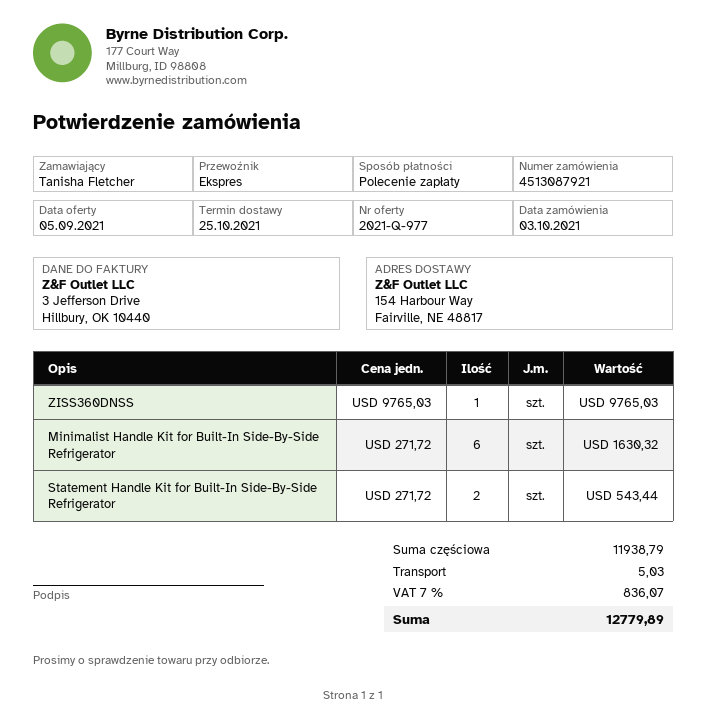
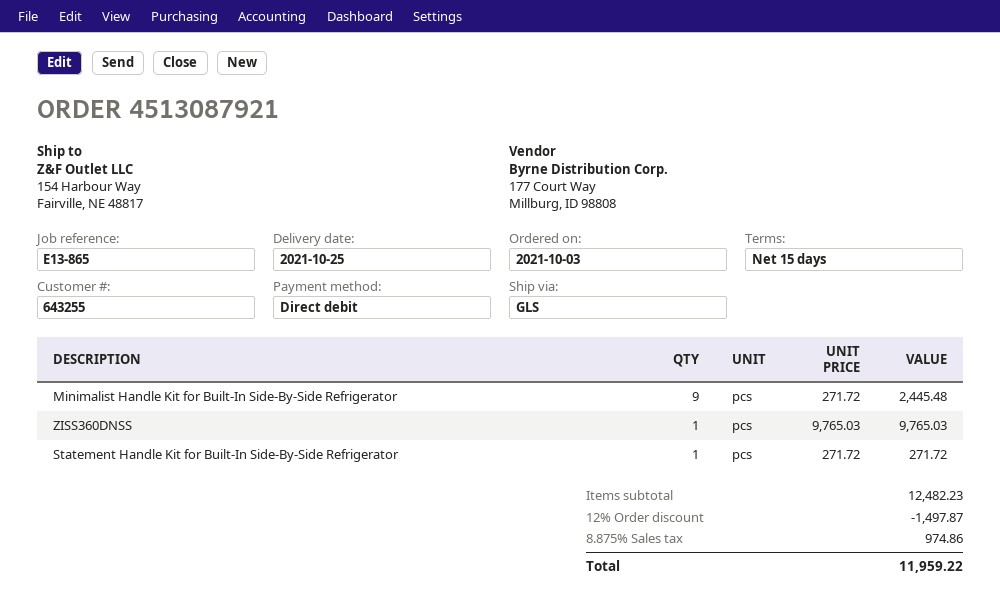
shipping method: express -> GLS
Minimalist Handle Kit for Built-In Side-By-Side Refrigerator: 6 x 271.72 = 1630.32 -> 9 x 271.72 = 2445.48
Statement Handle Kit for Built-In Side-By-Side Refrigerator: 2 x 271.72 = 543.44 -> 1 x 271.72 = 271.72
subtotal: 11938.79 -> 12482.23
discount: none -> 12% = 1497.87
shipping: 5.03 -> none
tax: 7% = 836.07 -> 8.875% = 974.86
total: 12779.89 -> 11959.22

